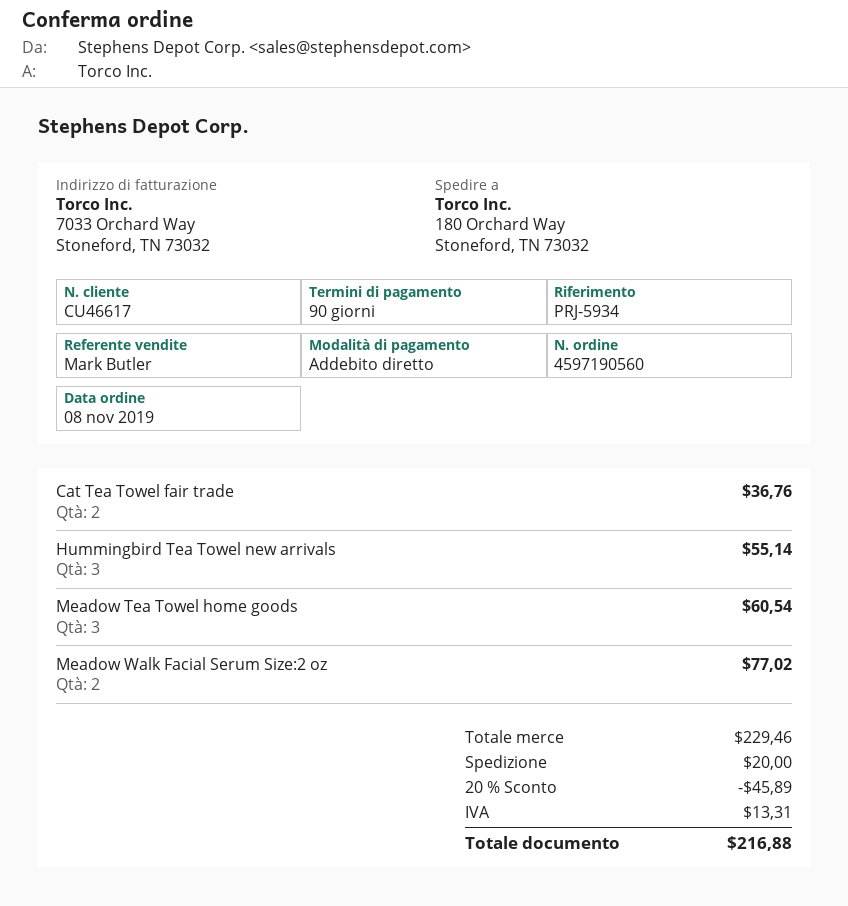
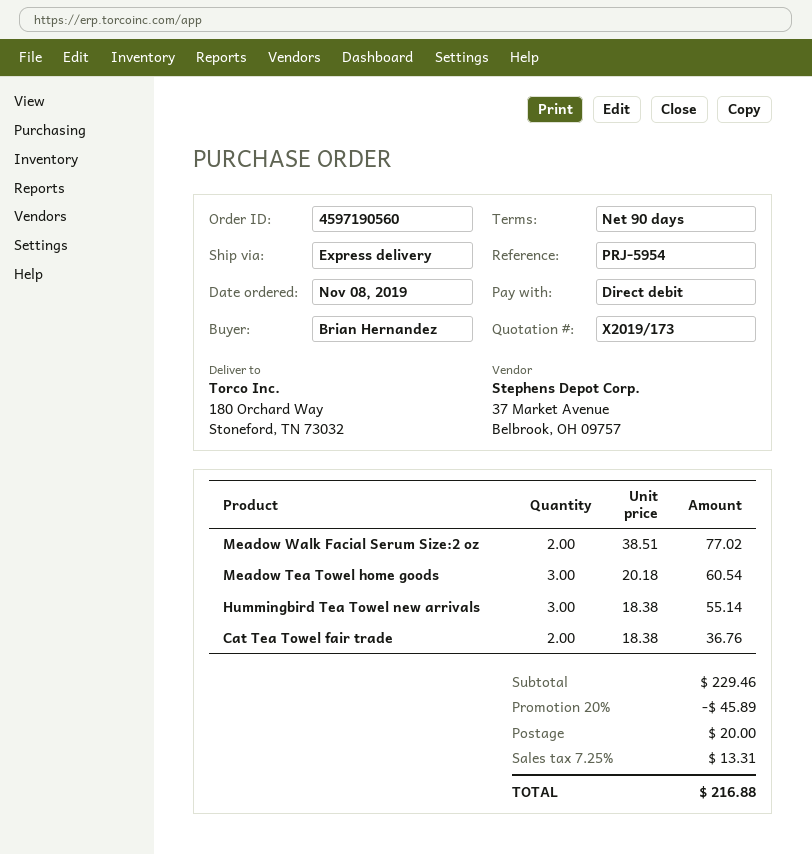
reference: PRJ-5934 -> PRJ-5954

